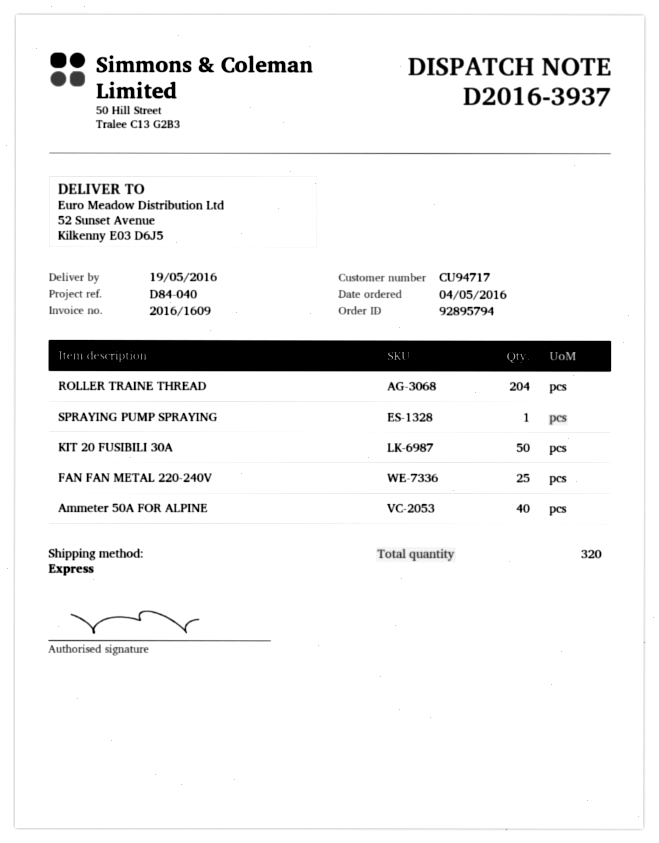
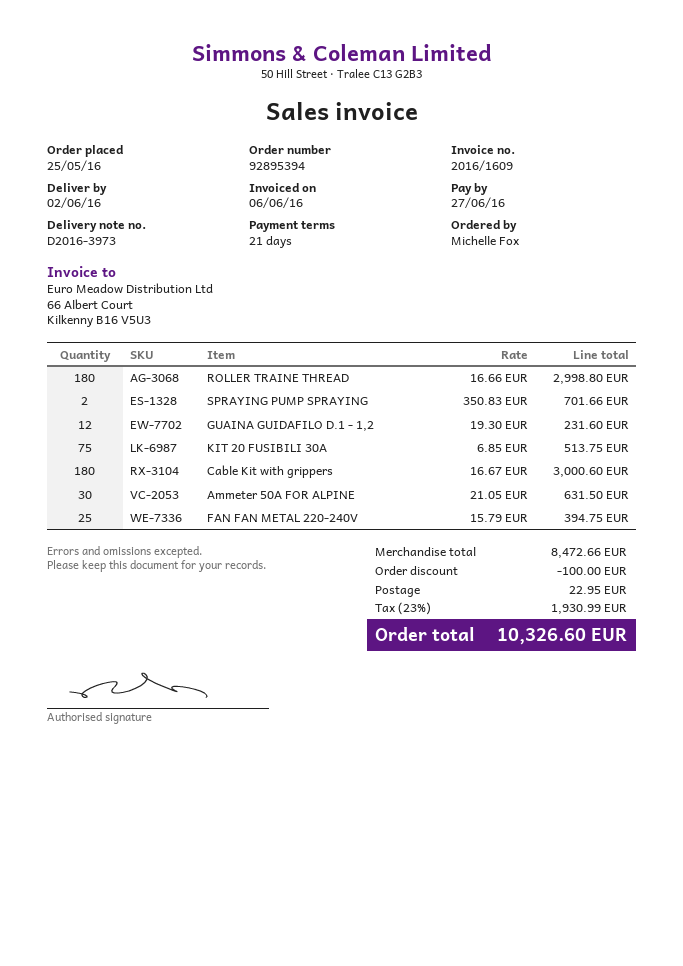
order number: 92895794 -> 92895394
order date: 2016-05-04 -> 2016-05-25
delivery note number: D2016-3937 -> D2016-3973
delivery date: 2016-05-19 -> 2016-06-02
ROLLER TRAINE THREAD: 204 -> 180
SPRAYING PUMP SPRAYING: 1 -> 2
KIT 20 FUSIBILI 30A: 50 -> 75
Ammeter 50A FOR ALPINE: 40 -> 30
GUAINA GUIDAFILO D.1 - 1,2: none -> 12
Cable Kit with grippers: none -> 180

